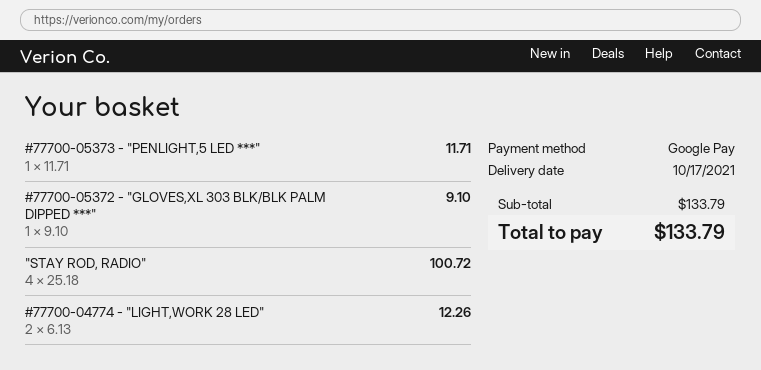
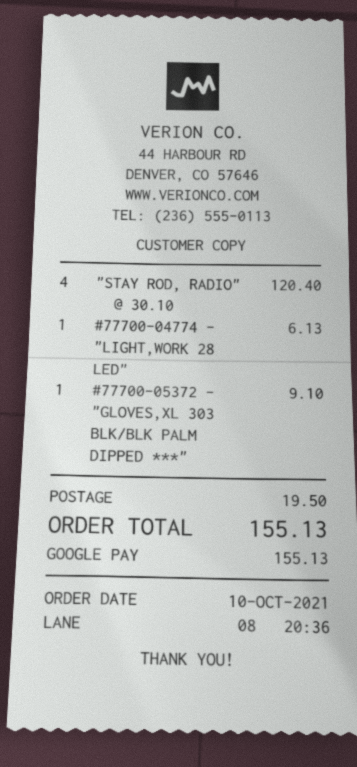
#77700-05373 - "PENLIGHT,5 LED ***": 1 x 11.71 = 11.71 -> none
"STAY ROD, RADIO": 4 x 25.18 = 100.72 -> 4 x 30.10 = 120.40
#77700-04774 - "LIGHT,WORK 28 LED": 2 x 6.13 = 12.26 -> 1 x 6.13 = 6.13
shipping: none -> 19.50
total: 133.79 -> 155.13

